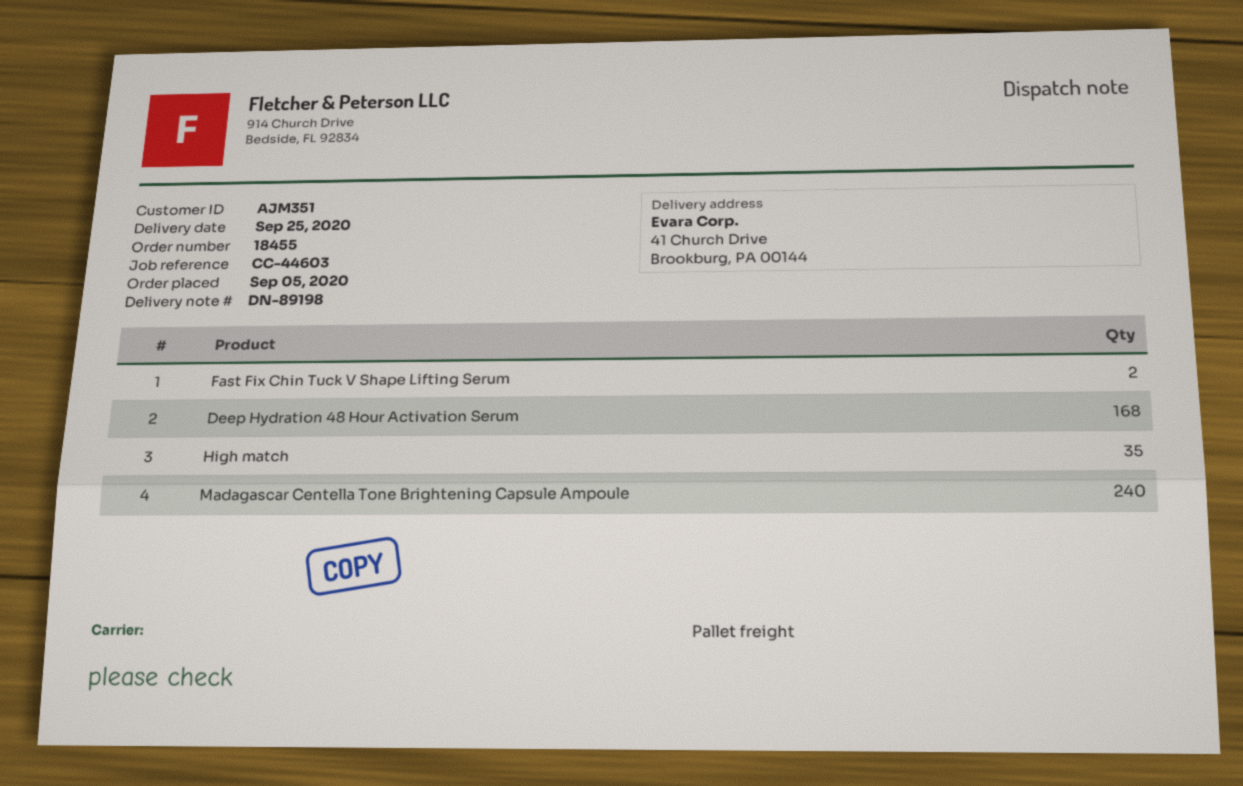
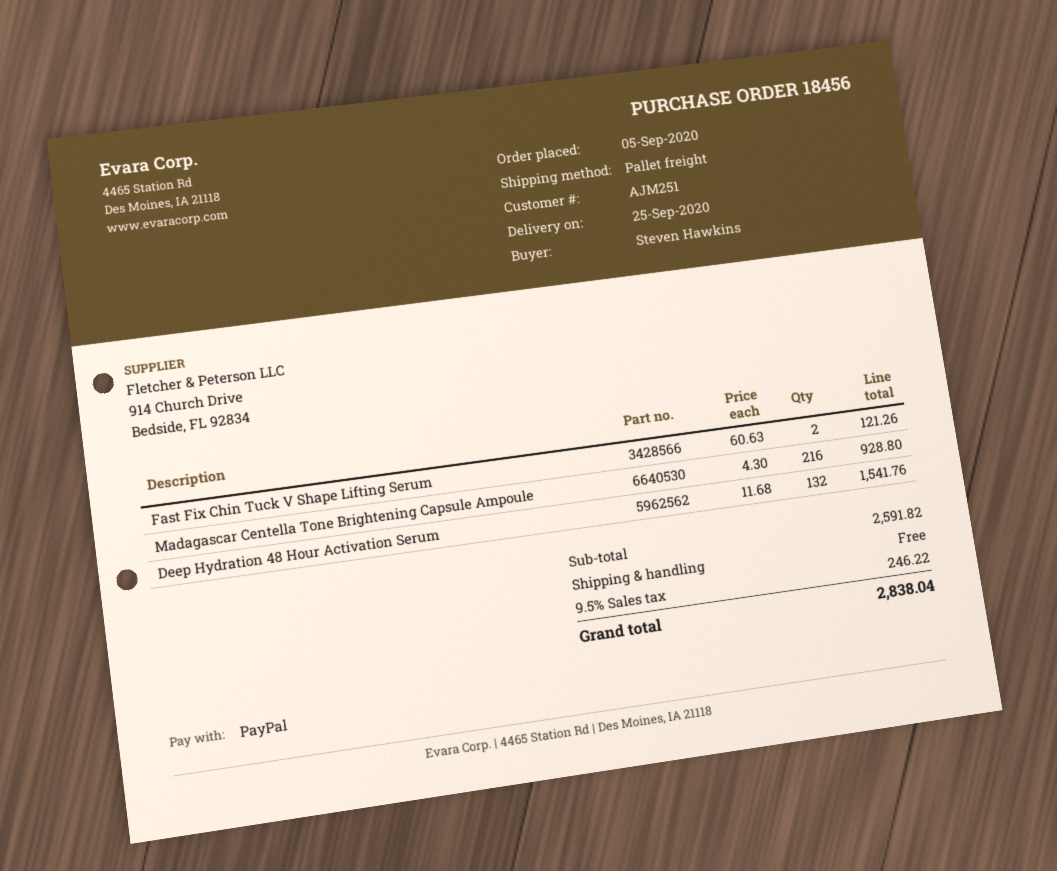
order number: 18455 -> 18456
customer number: AJM351 -> AJM251
Deep Hydration 48 Hour Activation Serum: 168 -> 132
High match: 35 -> none
Madagascar Centella Tone Brightening Capsule Ampoule: 240 -> 216

